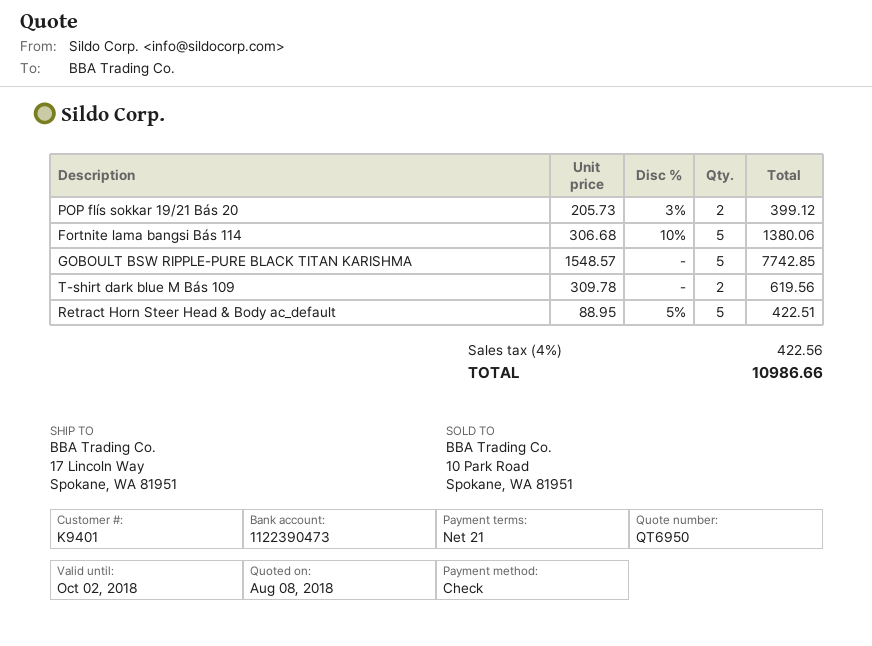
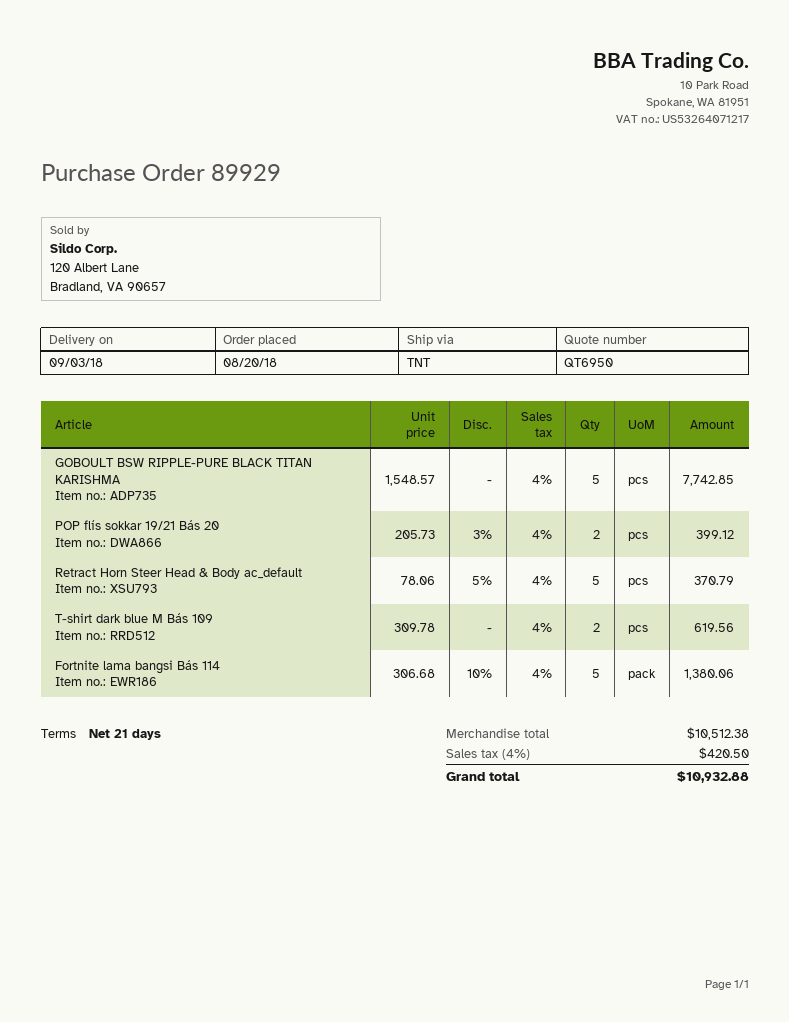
Retract Horn Steer Head & Body ac_default: 5 x 88.95 - 5% = 422.51 -> 5 x 78.06 - 5% = 370.79
tax: 4% = 422.56 -> 4% = 420.50
total: 10986.66 -> 10932.88

